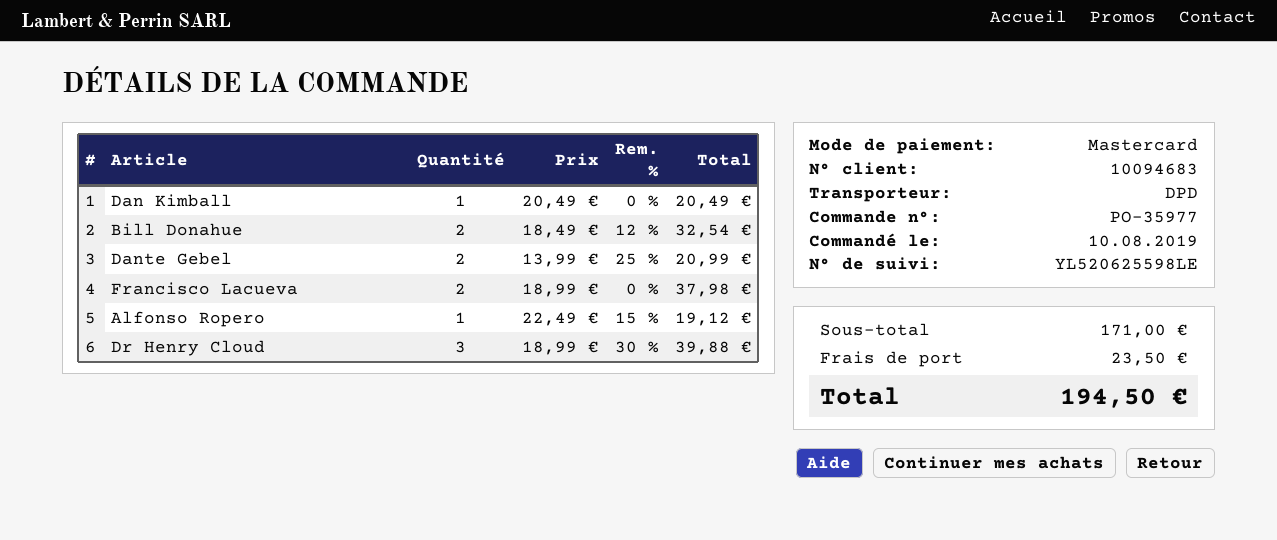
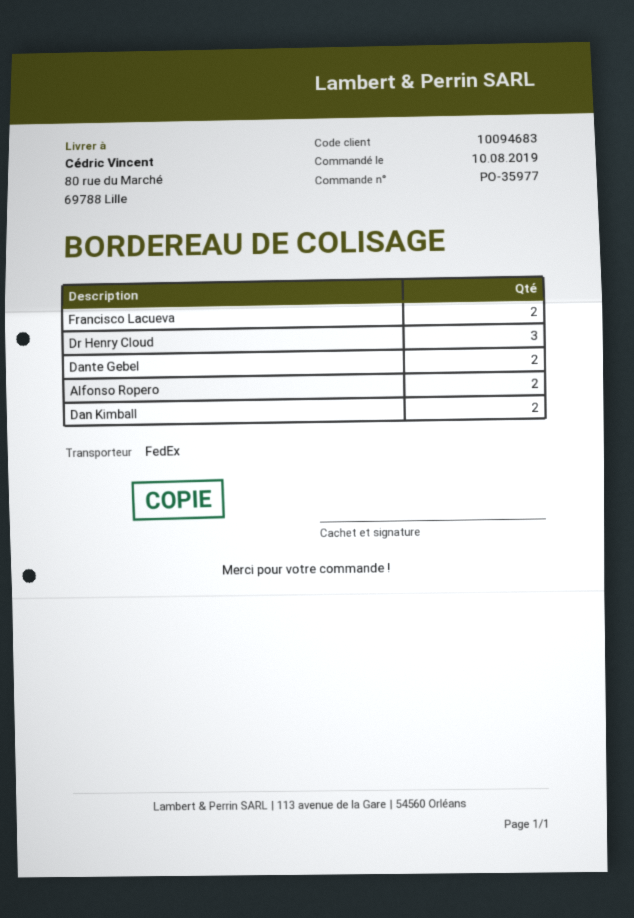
shipping method: DPD -> FedEx
Dan Kimball: 1 -> 2
Bill Donahue: 2 -> none
Alfonso Ropero: 1 -> 2

